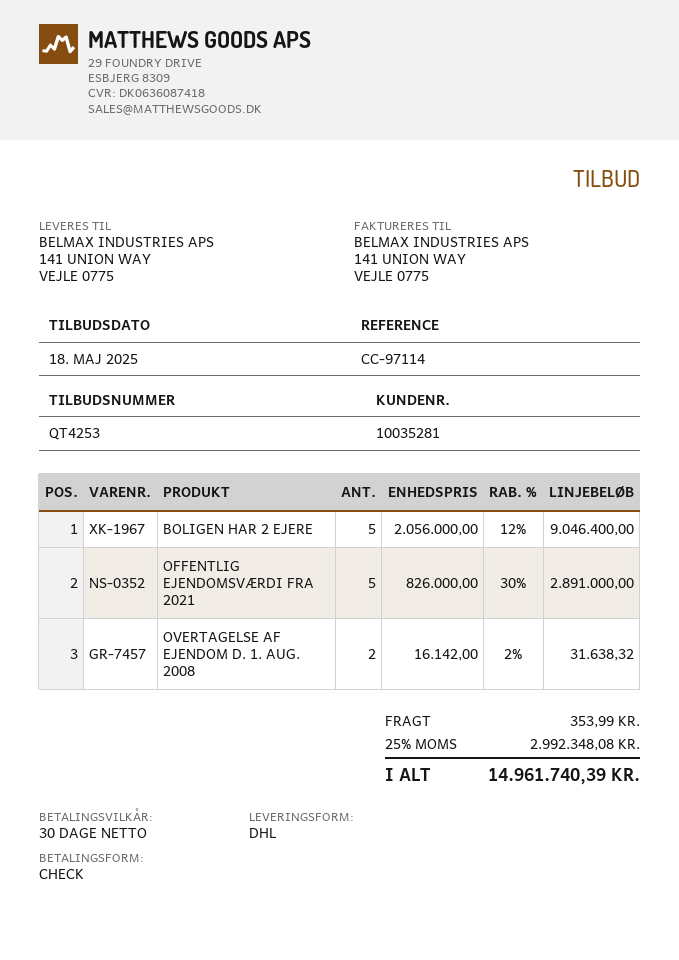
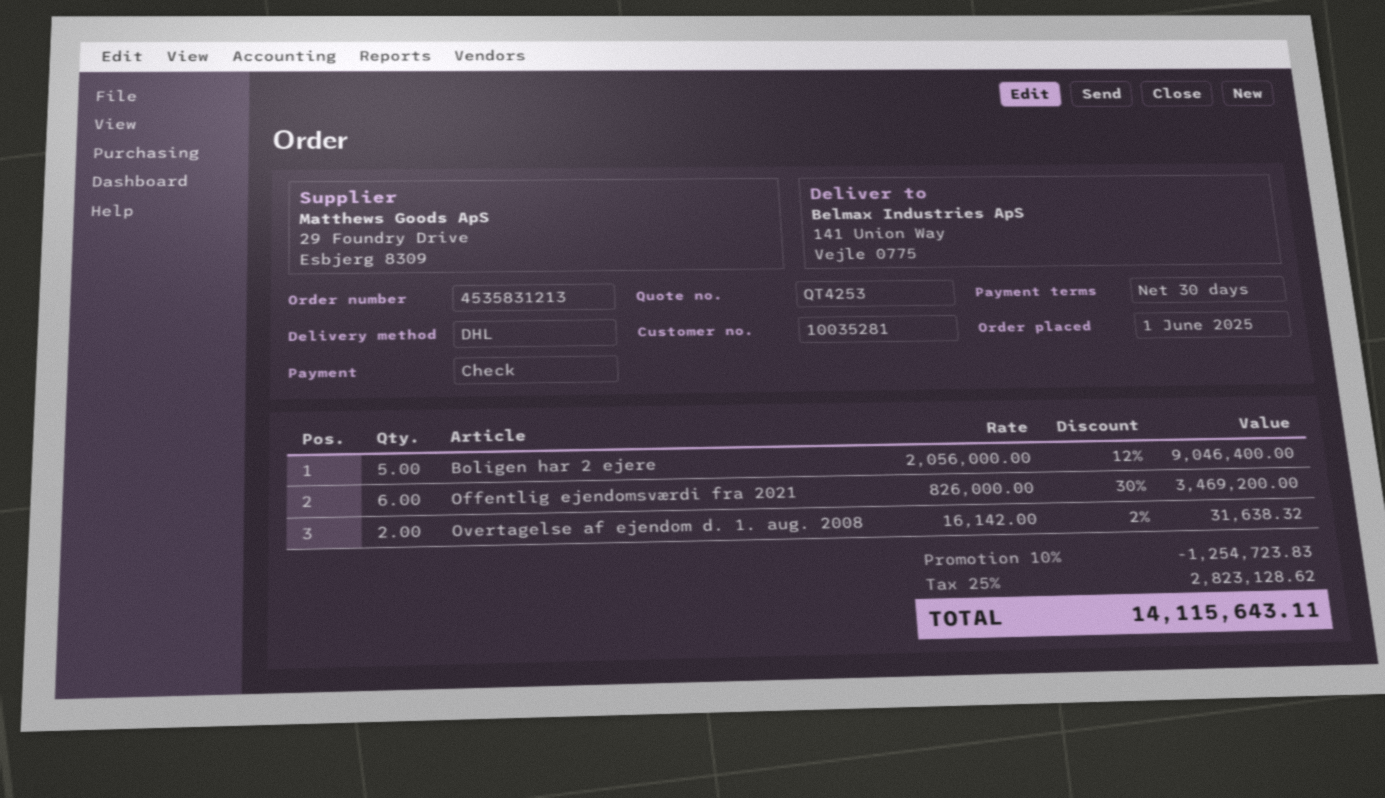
OFFENTLIG EJENDOMSVÆRDI FRA 2021: 5 x 826000.00 - 30% = 2891000.00 -> 6 x 826000.00 - 30% = 3469200.00
discount: none -> 10% = 1254723.83
shipping: 353.99 -> none
tax: 25% = 2992348.08 -> 25% = 2823128.62
total: 14961740.39 -> 14115643.11

